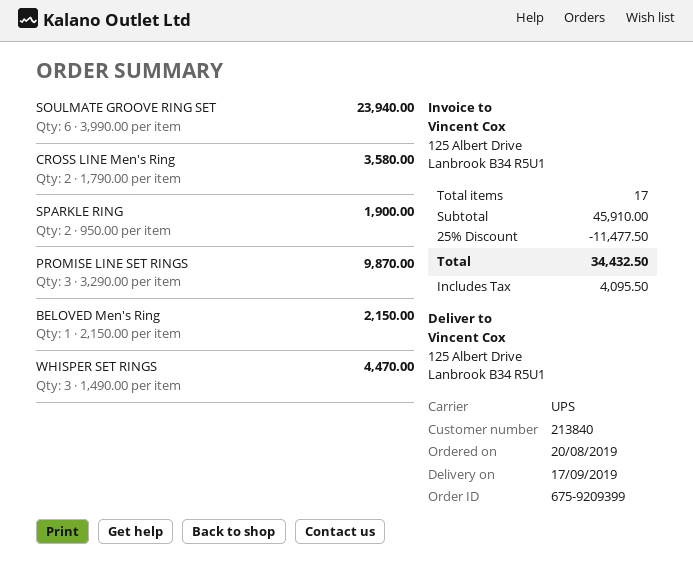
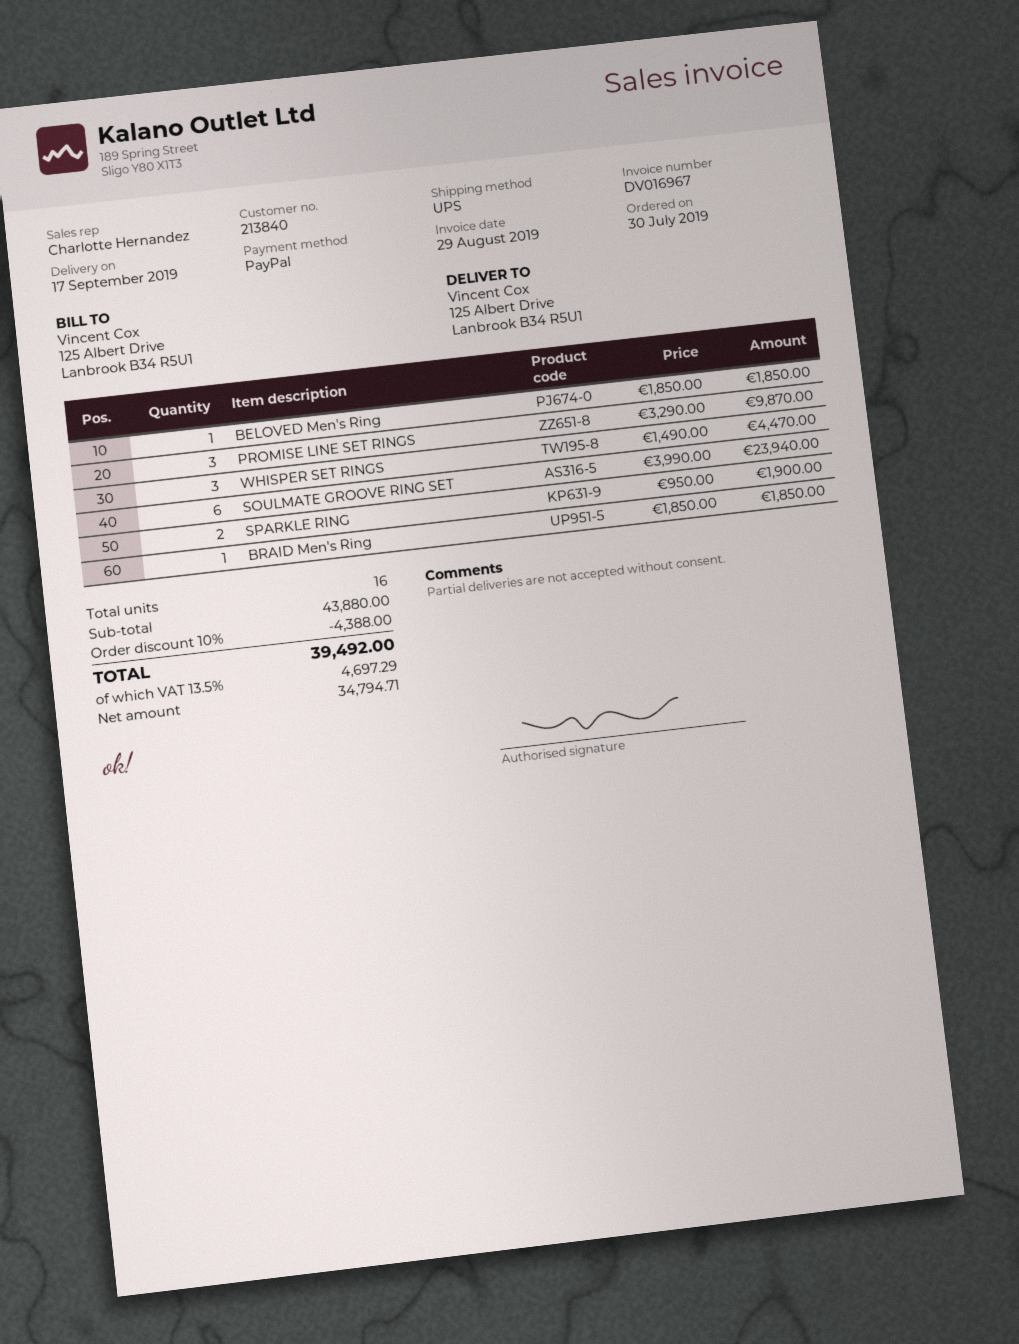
order date: 2019-08-20 -> 2019-07-30
CROSS LINE Men's Ring: 2 x 1790.00 = 3580.00 -> none
BELOVED Men's Ring: 1 x 2150.00 = 2150.00 -> 1 x 1850.00 = 1850.00
BRAID Men's Ring: none -> 1 x 1850.00 = 1850.00
total quantity: 17 -> 16
subtotal: 45910.00 -> 43880.00
discount: 25% = 11477.50 -> 10% = 4388.00
tax: 4095.50 -> 4697.29
total: 34432.50 -> 39492.00

